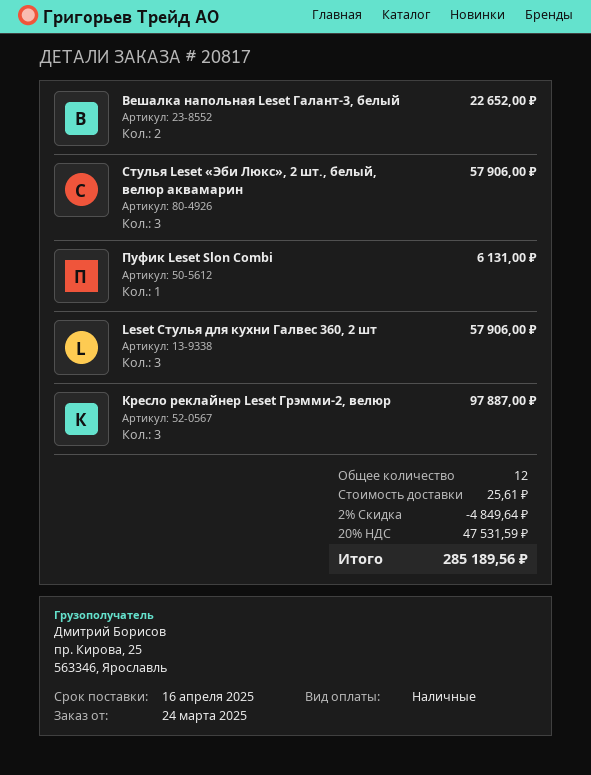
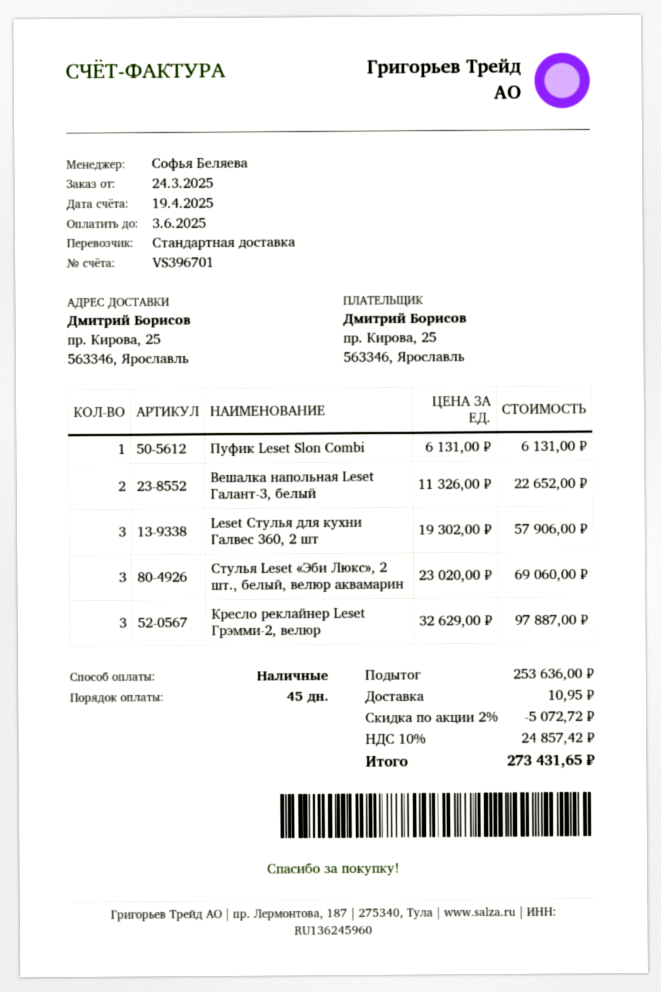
Стулья Leset «Эби Люкс», 2 шт., белый, велюр аквамарин: 3 for 57906.00 -> 3 for 69060.00
discount: 2% = 4849.64 -> 2% = 5072.72
shipping: 25.61 -> 10.95
tax: 20% = 47531.59 -> 10% = 24857.42
total: 285189.56 -> 273431.65

